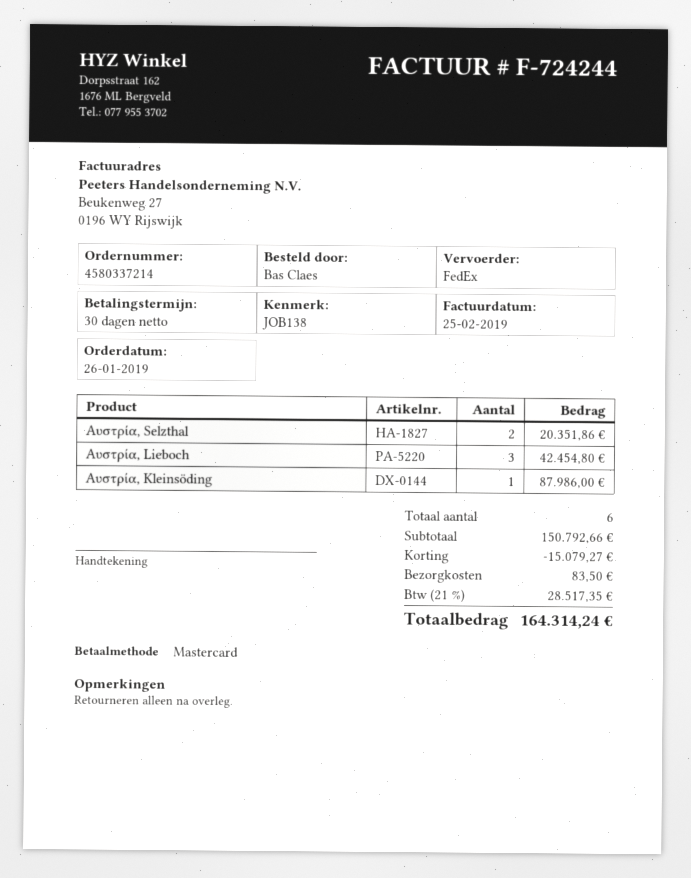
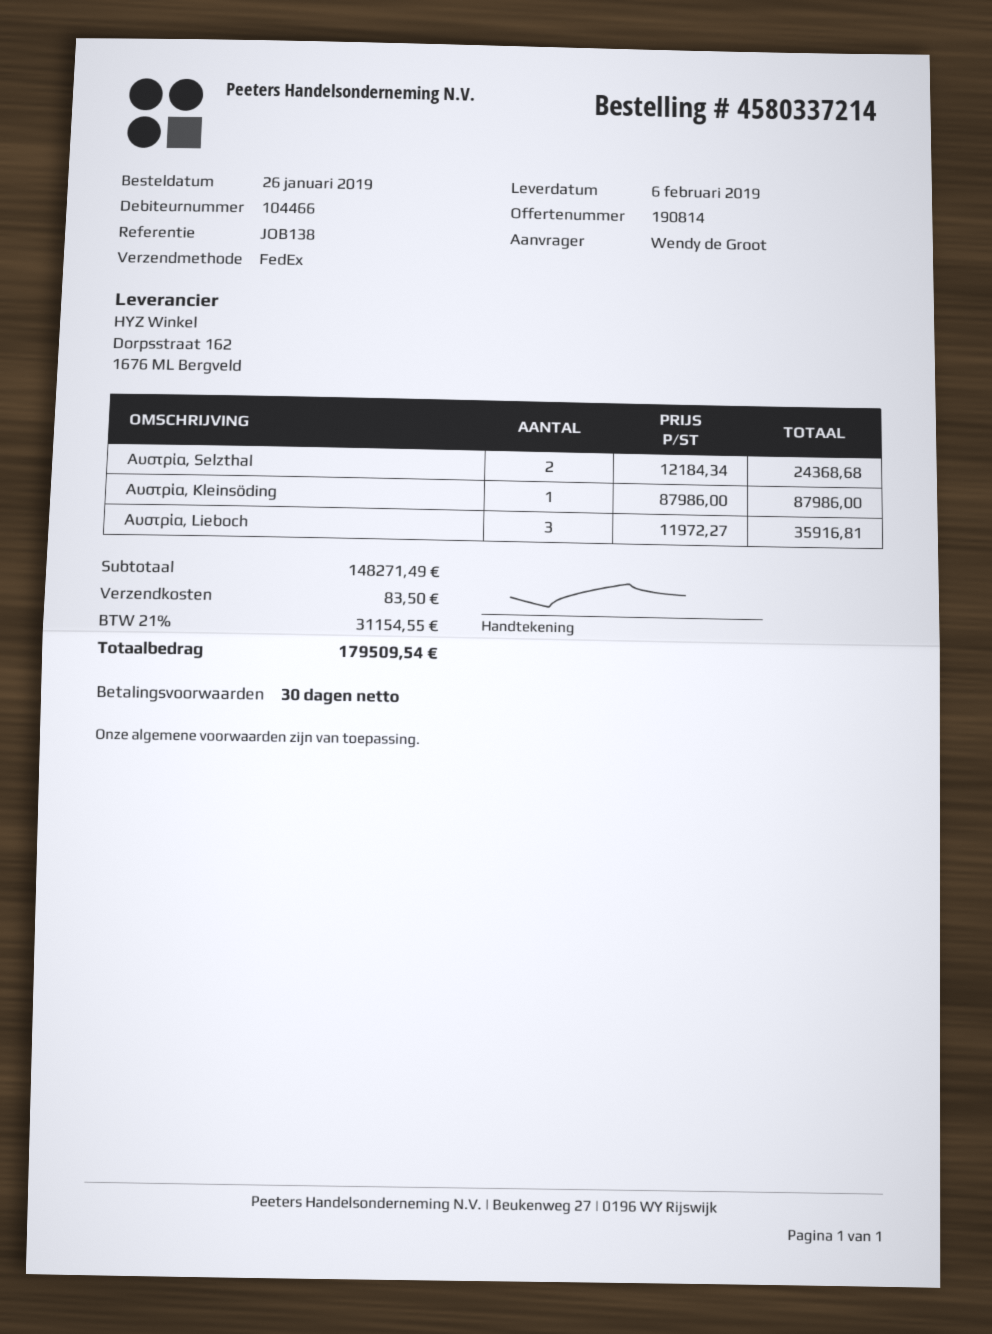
ordered by: Bas Claes -> Wendy de Groot
Αυστρία, Selzthal: 2 for 20351.86 -> 2 for 24368.68
Αυστρία, Lieboch: 3 for 42454.80 -> 3 for 35916.81
subtotal: 150792.66 -> 148271.49
discount: 15079.27 -> none
tax: 21% = 28517.35 -> 21% = 31154.55
total: 164314.24 -> 179509.54

